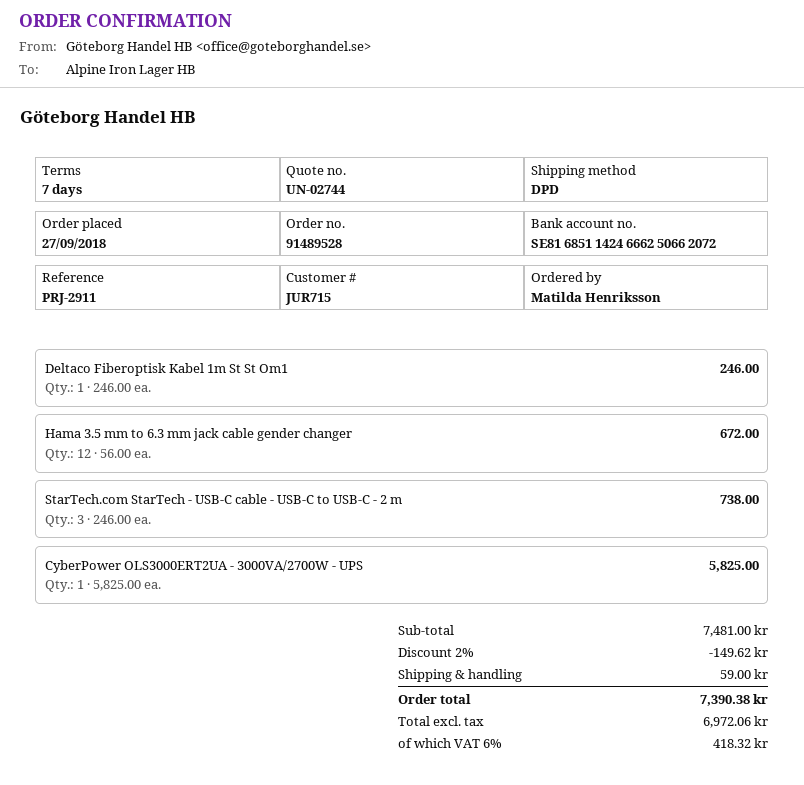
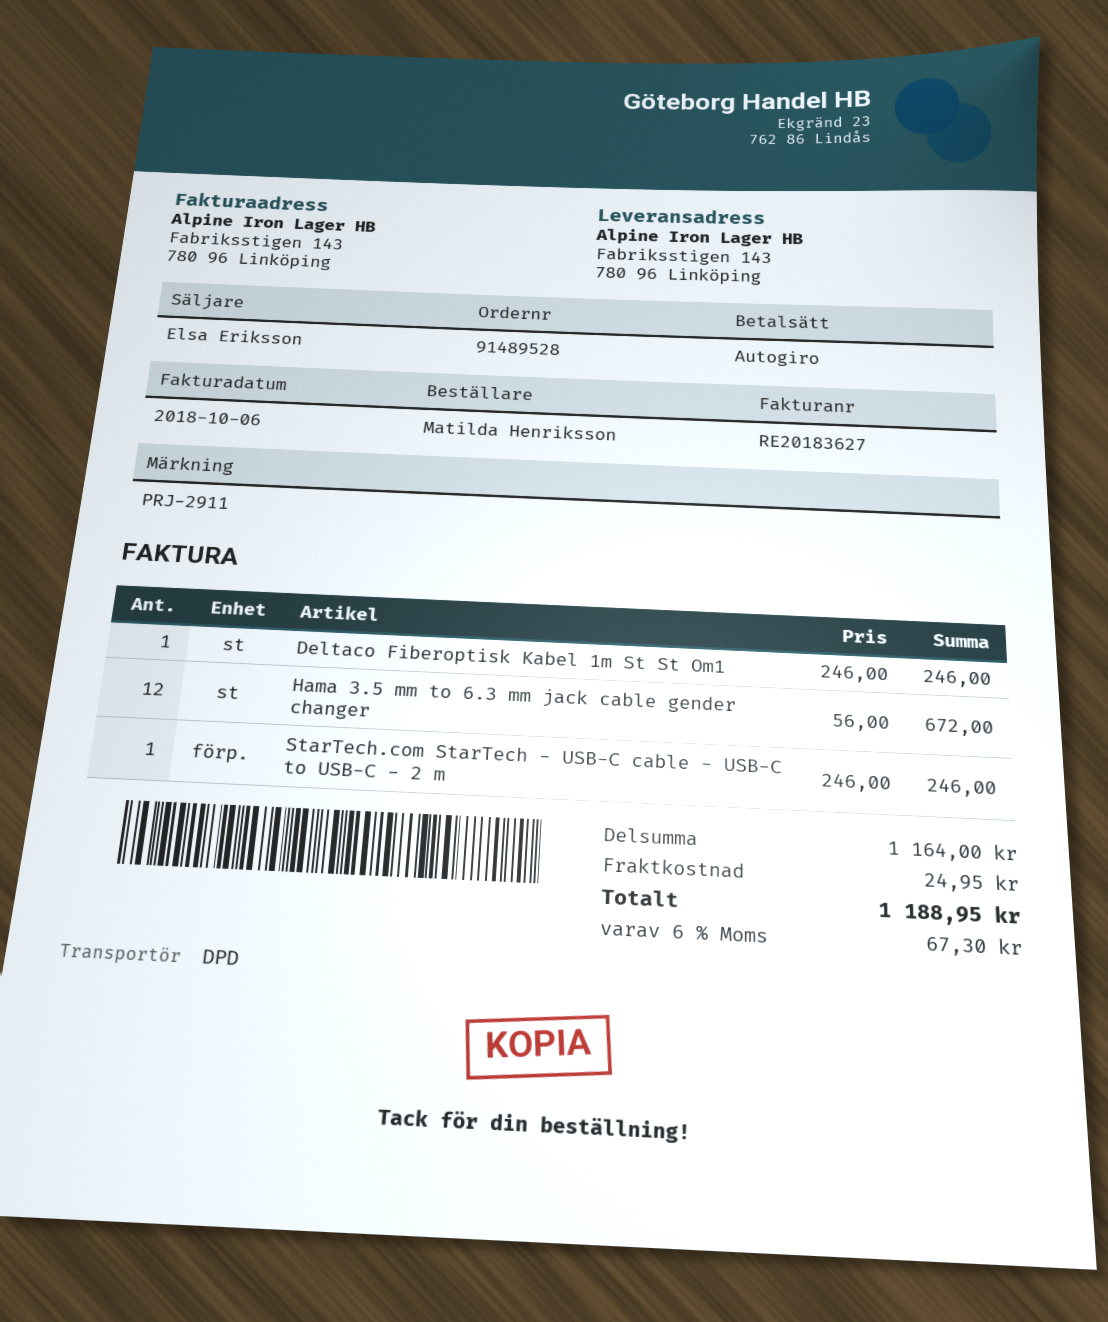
StarTech.com StarTech - USB-C cable - USB-C to USB-C - 2 m: 3 x 246.00 = 738.00 -> 1 x 246.00 = 246.00
CyberPower OLS3000ERT2UA - 3000VA/2700W - UPS: 1 x 5825.00 = 5825.00 -> none
subtotal: 7481.00 -> 1164.00
discount: 2% = 149.62 -> none
shipping: 59.00 -> 24.95
tax: 6% = 418.32 -> 6% = 67.30
total: 7390.38 -> 1188.95

